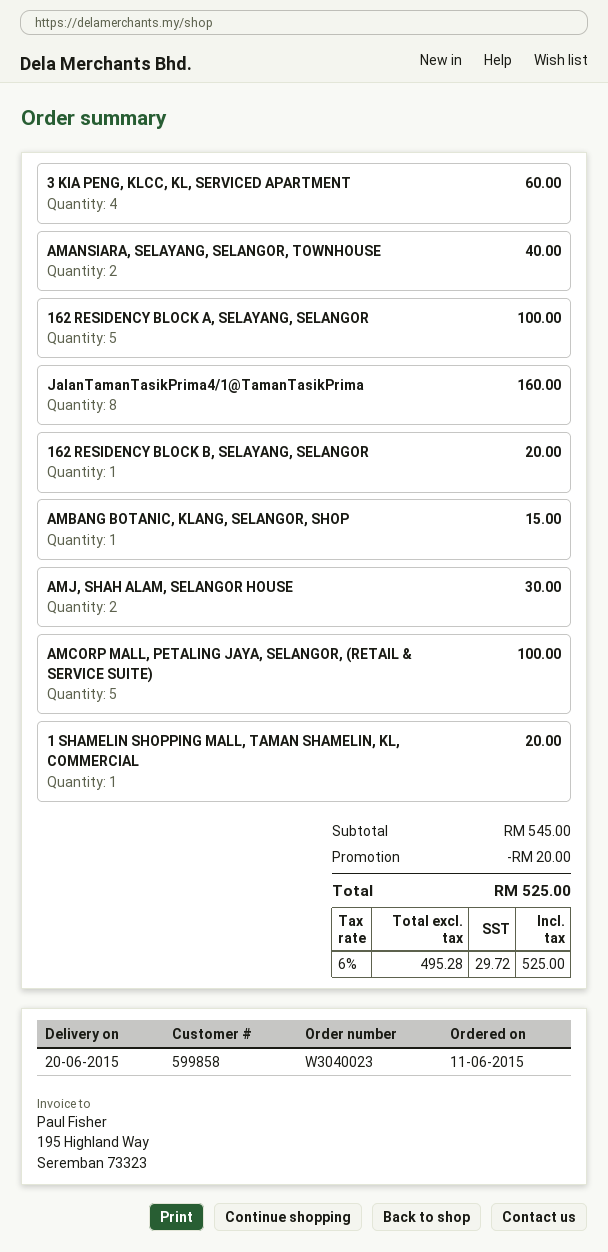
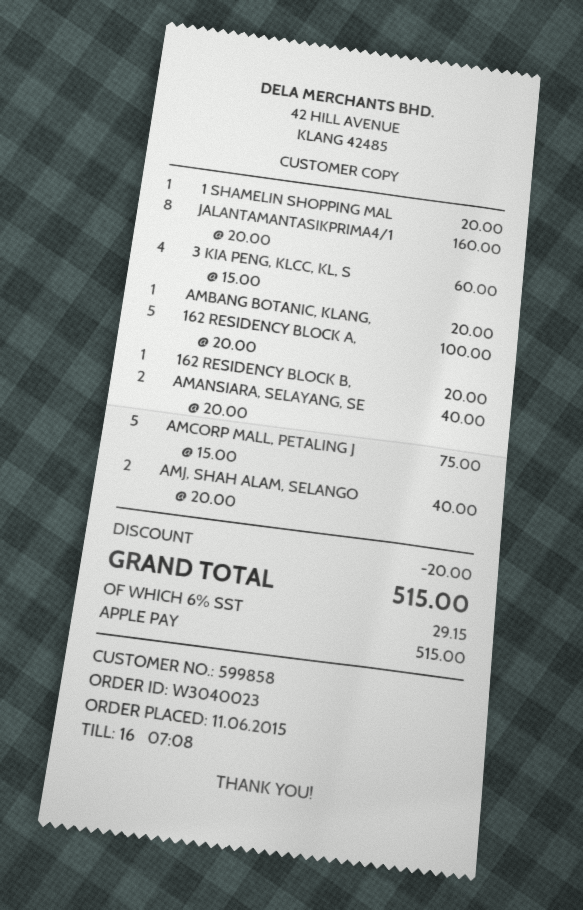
AMBANG BOTANIC, KLANG, SELANGOR, SHOP: 1 for 15.00 -> 1 for 20.00
AMJ, SHAH ALAM, SELANGOR HOUSE: 2 for 30.00 -> 2 for 40.00
AMCORP MALL, PETALING JAYA, SELANGOR, (RETAIL & SERVICE SUITE): 5 for 100.00 -> 5 for 75.00
tax: 6% = 29.72 -> 6% = 29.15
total: 525.00 -> 515.00

